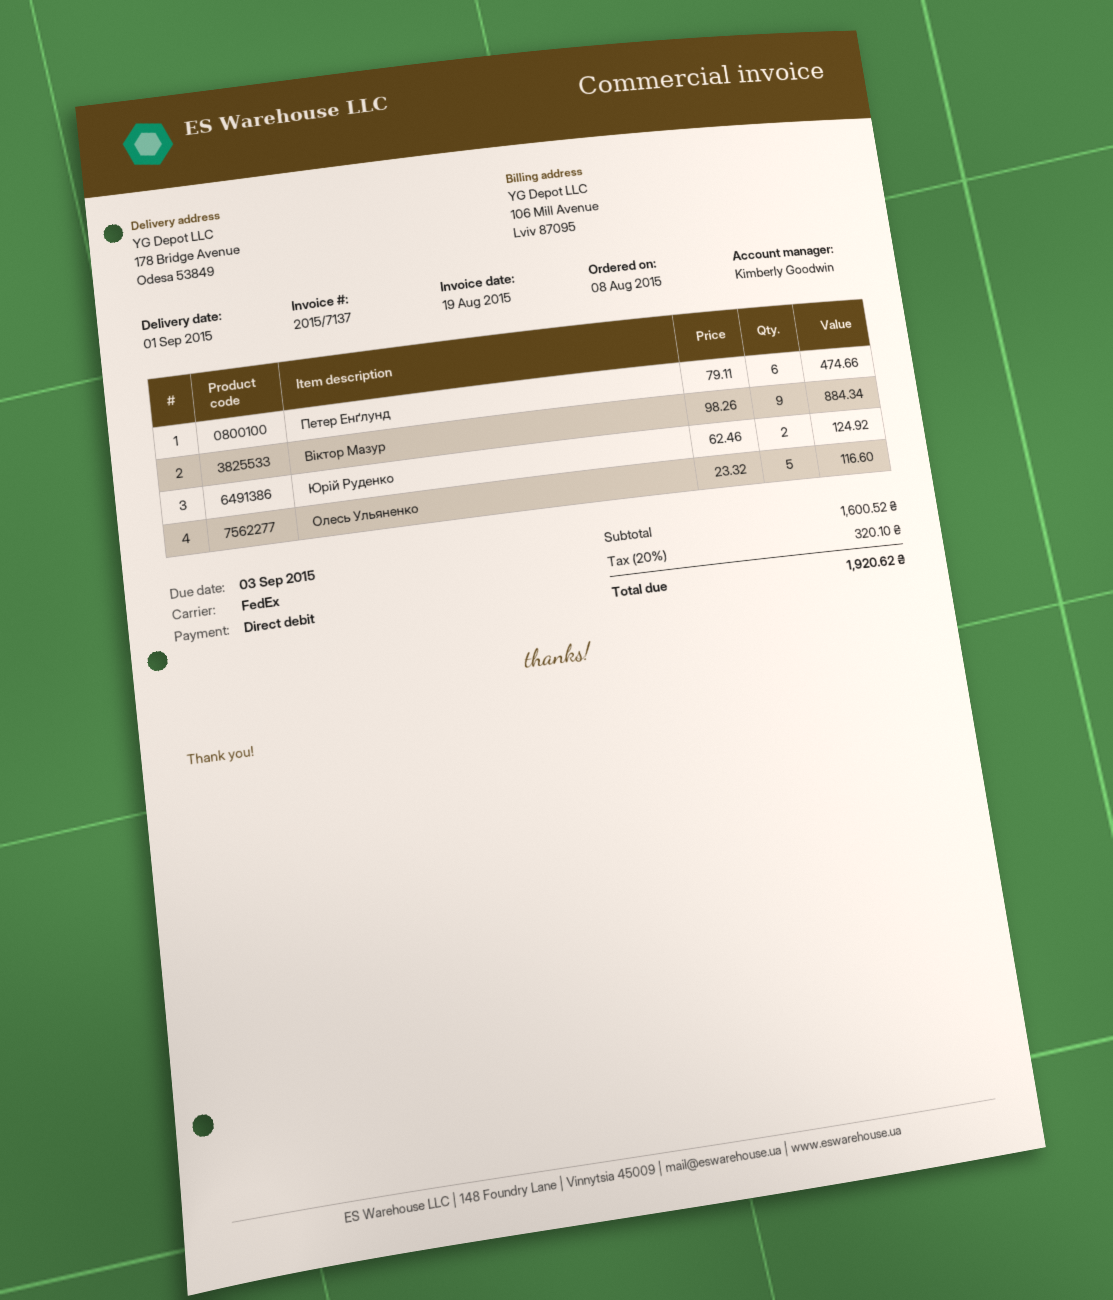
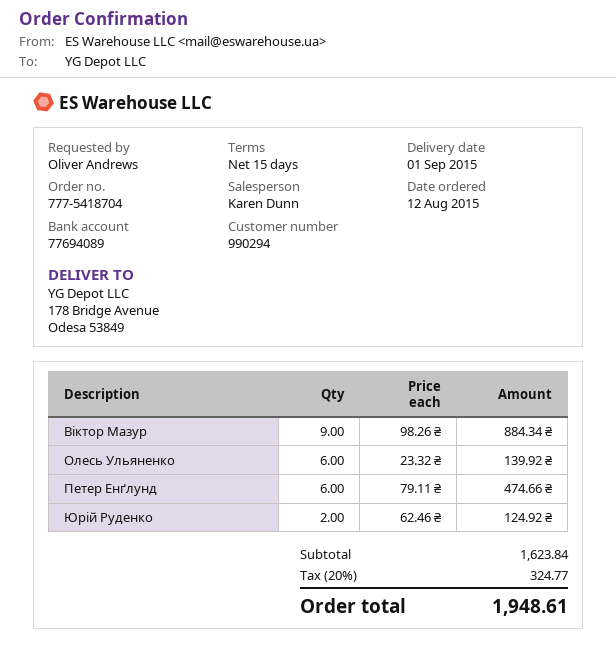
order date: 2015-08-08 -> 2015-08-12
sales rep: Kimberly Goodwin -> Karen Dunn
Олесь Ульяненко: 5 x 23.32 = 116.60 -> 6 x 23.32 = 139.92
subtotal: 1600.52 -> 1623.84
tax: 20% = 320.10 -> 20% = 324.77
total: 1920.62 -> 1948.61

